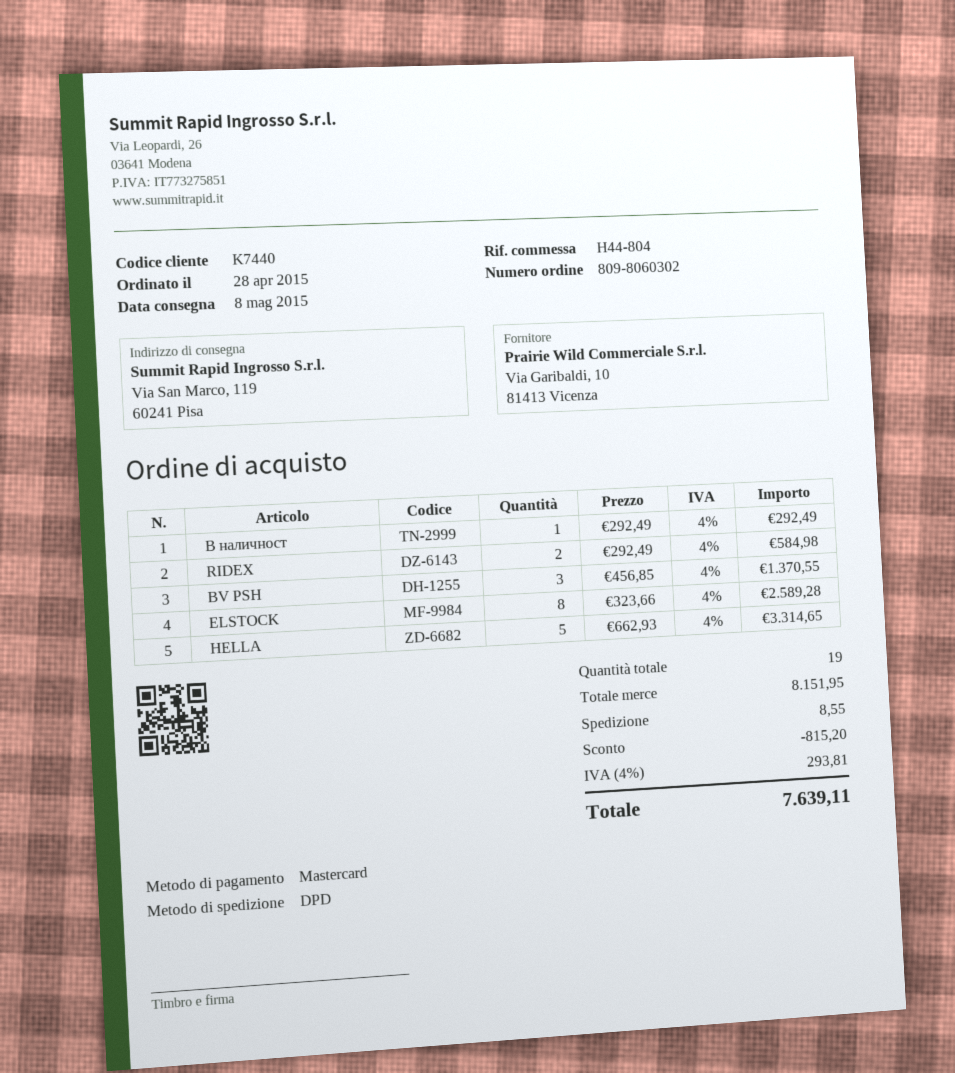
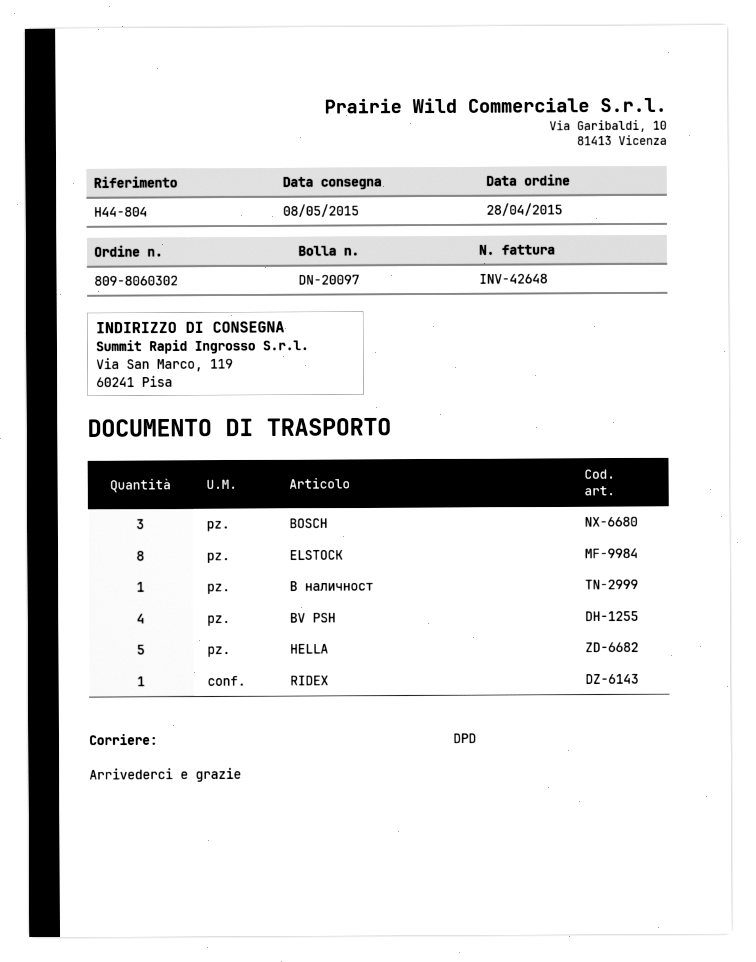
RIDEX: 2 -> 1
BV PSH: 3 -> 4
BOSCH: none -> 3

